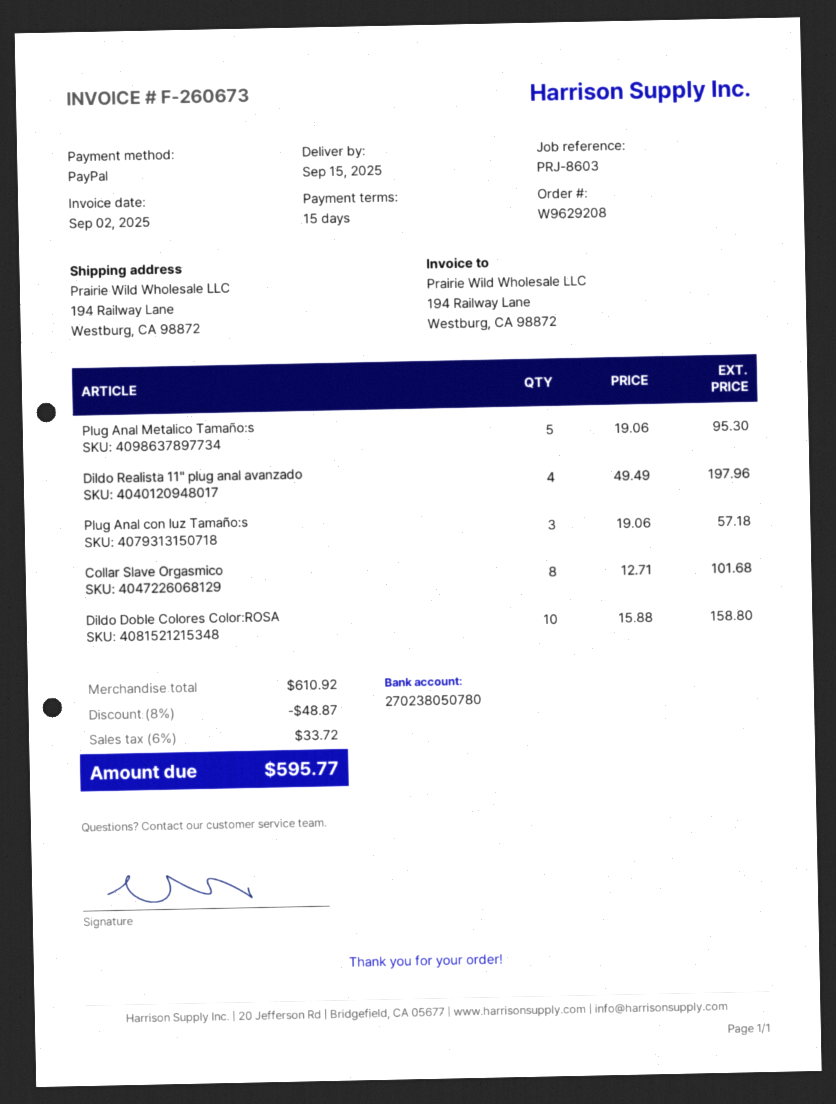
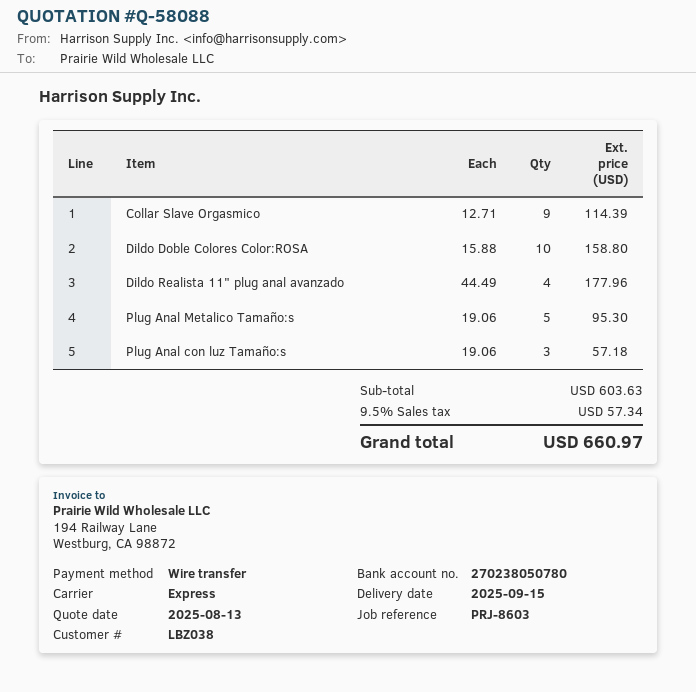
payment method: PayPal -> bank transfer
Dildo Realista 11" plug anal avanzado: 4 x 49.49 = 197.96 -> 4 x 44.49 = 177.96
Collar Slave Orgasmico: 8 x 12.71 = 101.68 -> 9 x 12.71 = 114.39
subtotal: 610.92 -> 603.63
discount: 8% = 48.87 -> none
tax: 6% = 33.72 -> 9.5% = 57.34
total: 595.77 -> 660.97

